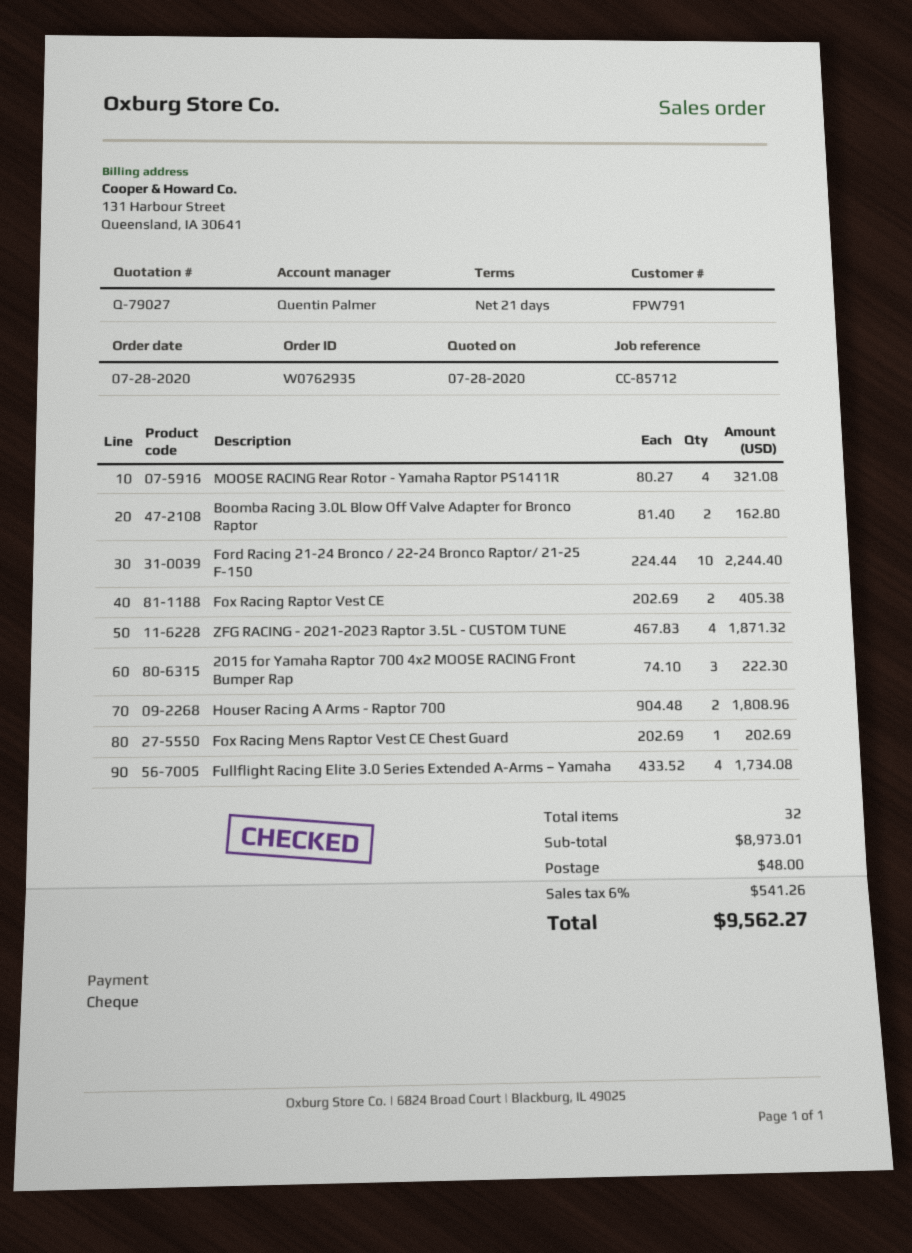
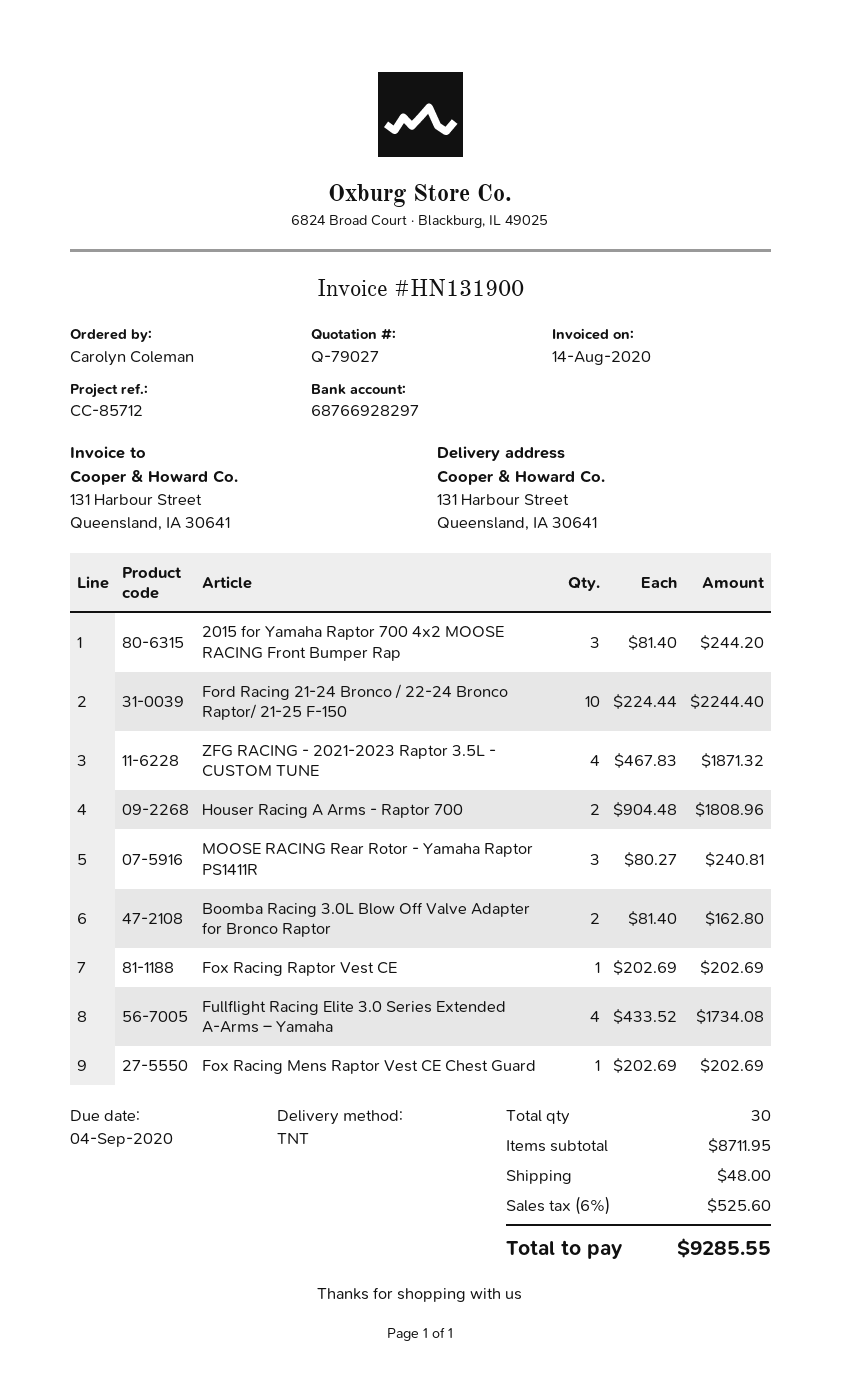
MOOSE RACING Rear Rotor - Yamaha Raptor PS1411R: 4 x 80.27 = 321.08 -> 3 x 80.27 = 240.81
Fox Racing Raptor Vest CE: 2 x 202.69 = 405.38 -> 1 x 202.69 = 202.69
2015 for Yamaha Raptor 700 4x2 MOOSE RACING Front Bumper Rap: 3 x 74.10 = 222.30 -> 3 x 81.40 = 244.20
total quantity: 32 -> 30
subtotal: 8973.01 -> 8711.95
tax: 6% = 541.26 -> 6% = 525.60
total: 9562.27 -> 9285.55

